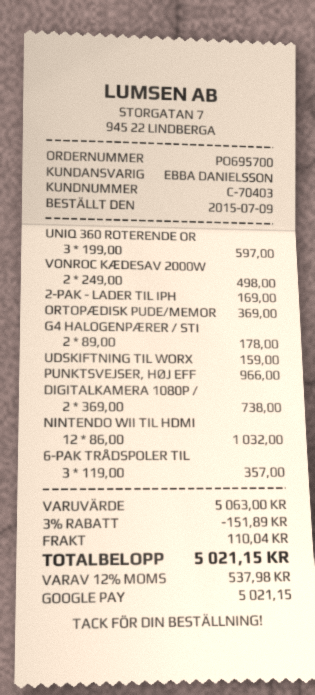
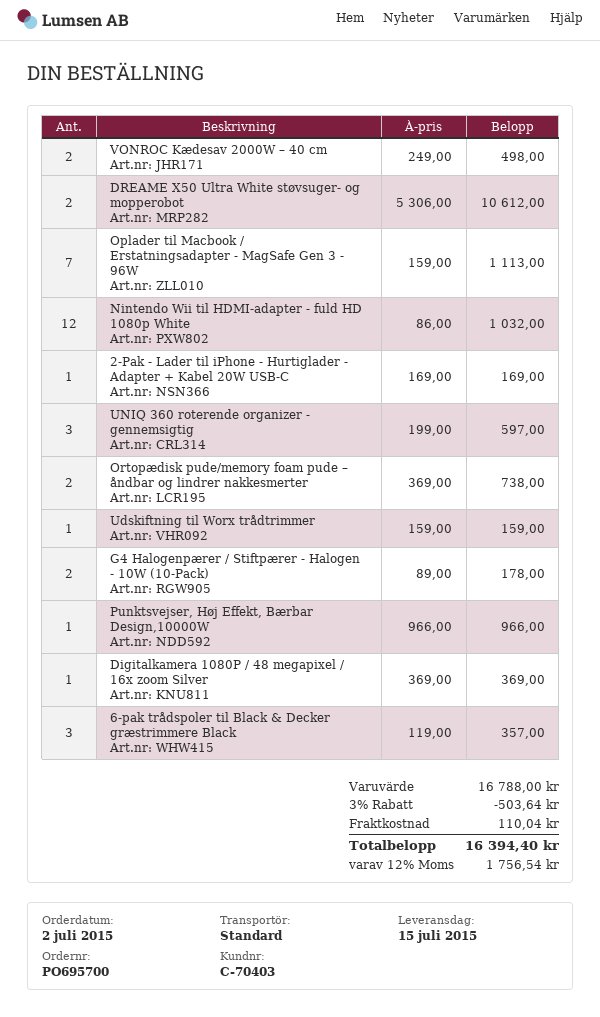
order date: 2015-07-09 -> 2015-07-02
ORTOPÆDISK PUDE/MEMOR: 1 x 369.00 = 369.00 -> 2 x 369.00 = 738.00
DIGITALKAMERA 1080P /: 2 x 369.00 = 738.00 -> 1 x 369.00 = 369.00
DREAME X50 Ultra White støvsuger- og mopperobot: none -> 2 x 5306.00 = 10612.00
Oplader til Macbook / Erstatningsadapter - MagSafe Gen 3 - 96W: none -> 7 x 159.00 = 1113.00
subtotal: 5063.00 -> 16788.00
discount: 3% = 151.89 -> 3% = 503.64
tax: 12% = 537.98 -> 12% = 1756.54
total: 5021.15 -> 16394.40

